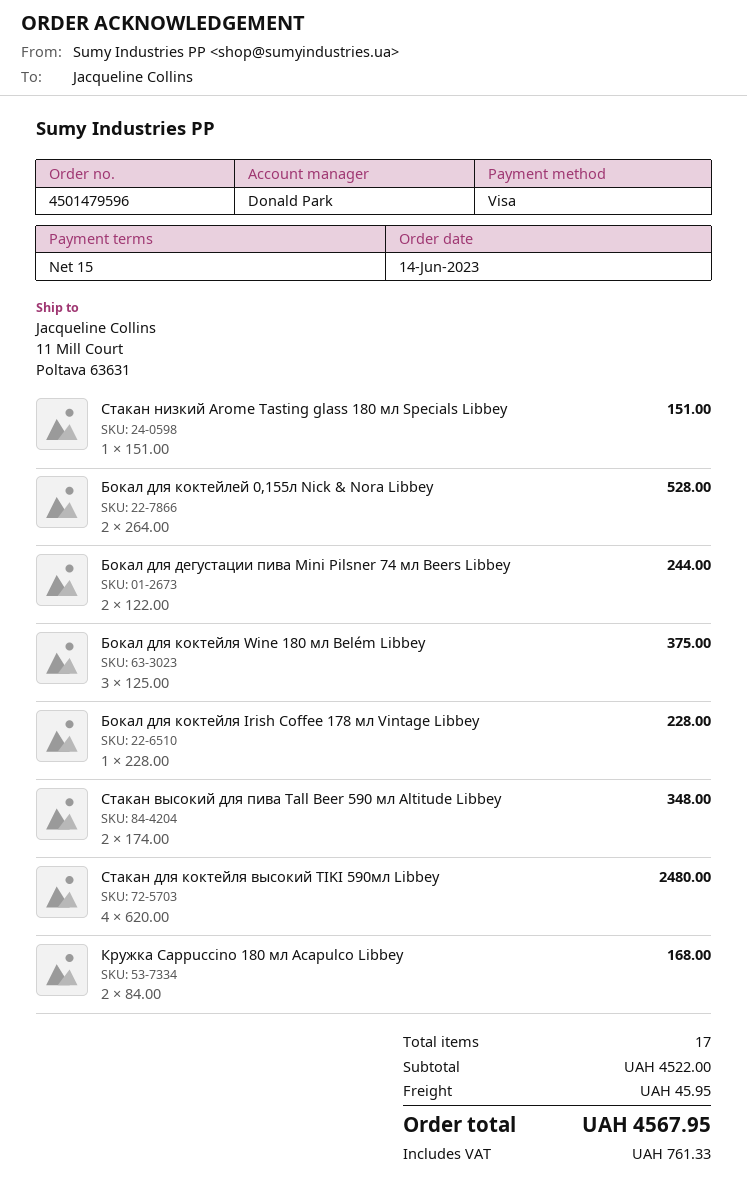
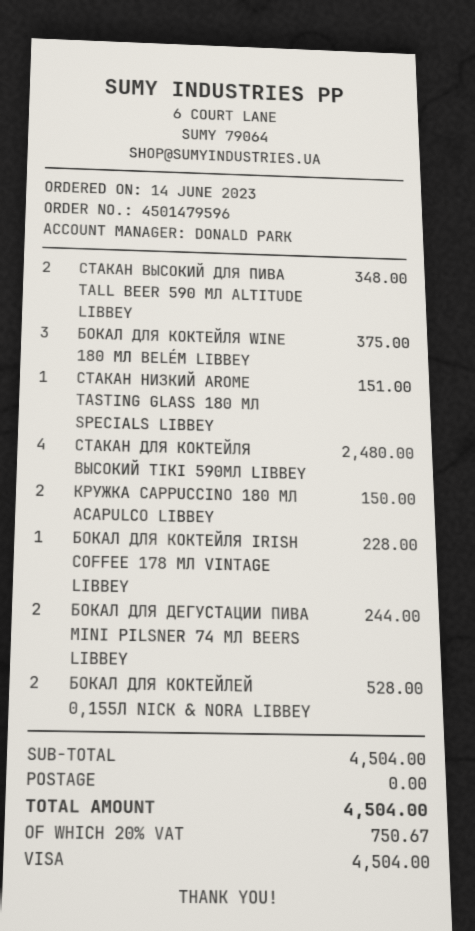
Кружка Cappuccino 180 мл Acapulco Libbey: 2 for 168.00 -> 2 for 150.00
subtotal: 4522.00 -> 4504.00
shipping: 45.95 -> 0.00
tax: 761.33 -> 750.67
total: 4567.95 -> 4504.00

